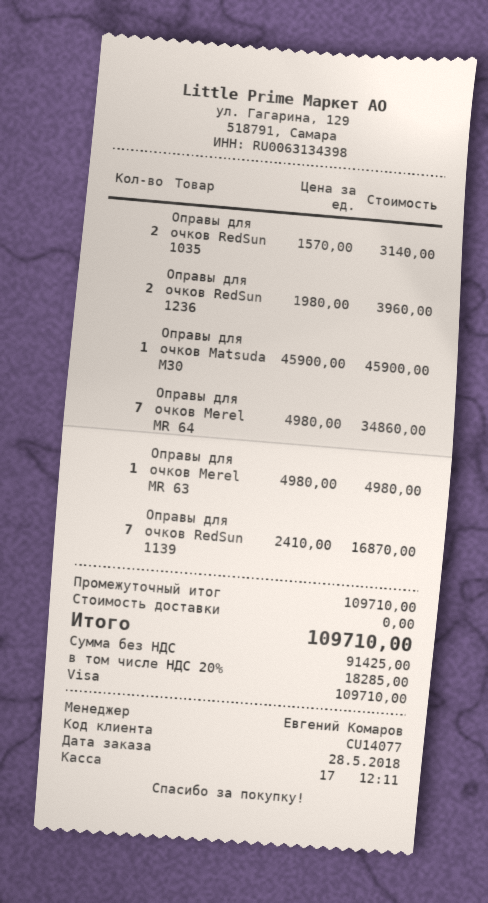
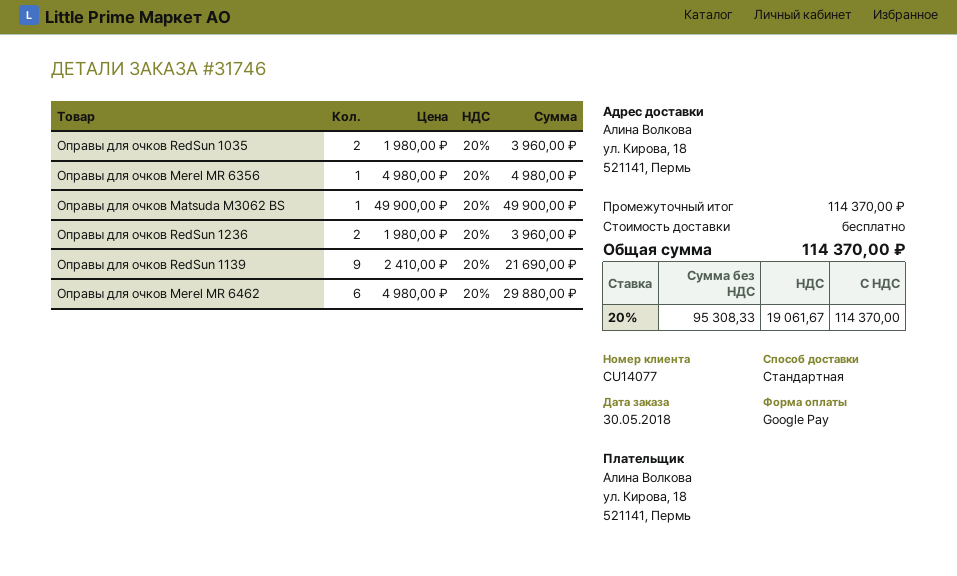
order date: 2018-05-28 -> 2018-05-30
payment method: Visa -> Google Pay
Оправы для очков RedSun 1035: 2 x 1570.00 = 3140.00 -> 2 x 1980.00 = 3960.00
Оправы для очков Matsuda M30: 1 x 45900.00 = 45900.00 -> 1 x 49900.00 = 49900.00
Оправы для очков Merel MR 64: 7 x 4980.00 = 34860.00 -> 6 x 4980.00 = 29880.00
Оправы для очков RedSun 1139: 7 x 2410.00 = 16870.00 -> 9 x 2410.00 = 21690.00
subtotal: 109710.00 -> 114370.00
net: 91425.00 -> 95308.33
tax: 20% = 18285.00 -> 20% = 19061.67
total: 109710.00 -> 114370.00

